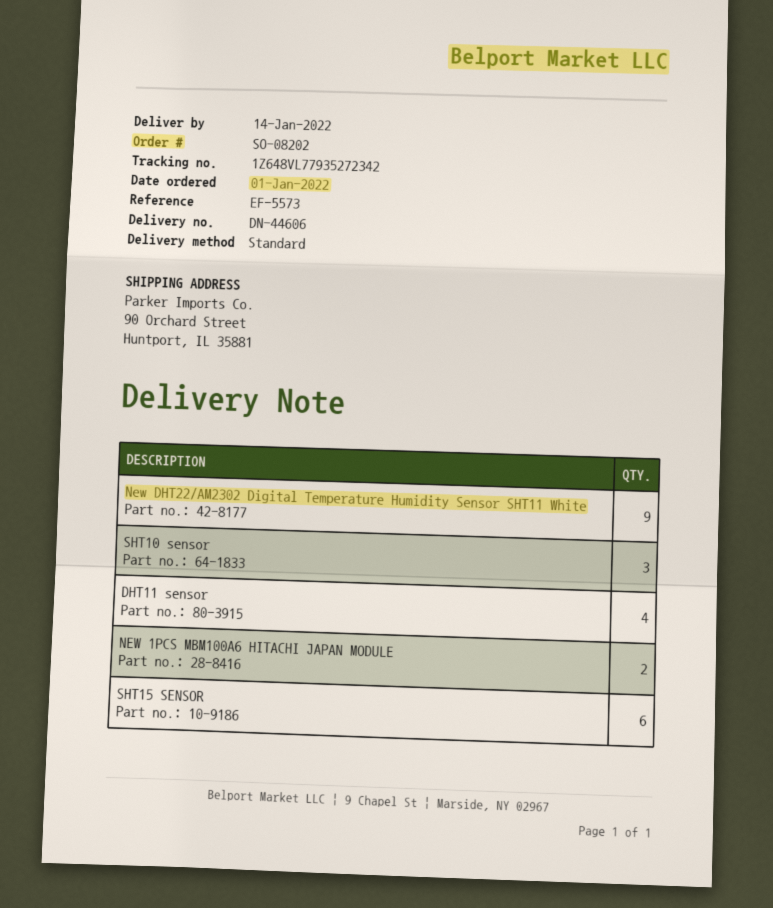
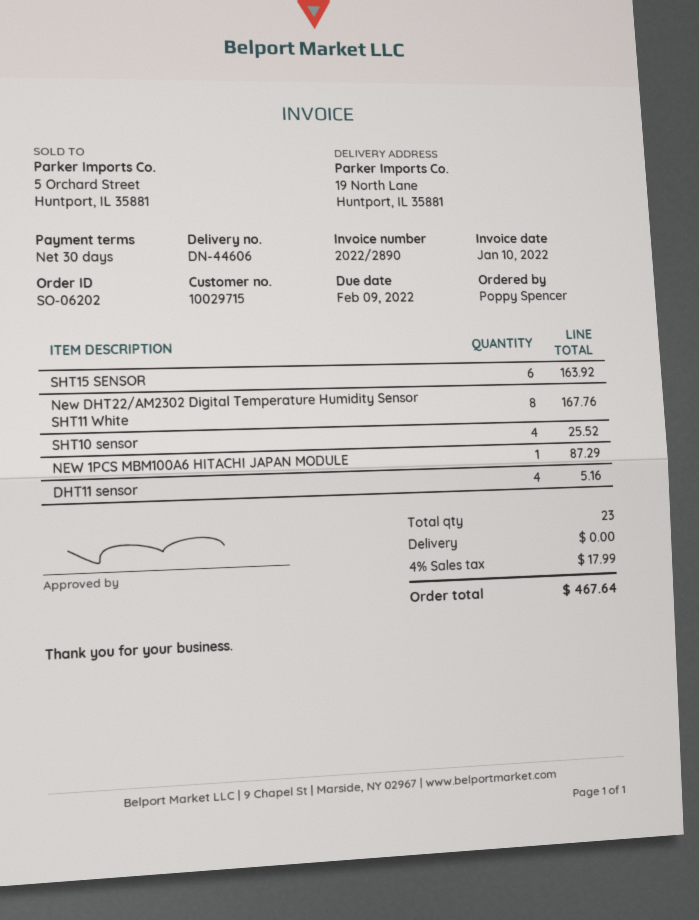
order number: SO-08202 -> SO-06202
ship to: 90 Orchard Street, Huntport, IL 35881 -> 19 North Lane, Huntport, IL 35881
New DHT22/AM2302 Digital Temperature Humidity Sensor SHT11 White: 9 -> 8
SHT10 sensor: 3 -> 4
NEW 1PCS MBM100A6 HITACHI JAPAN MODULE: 2 -> 1

